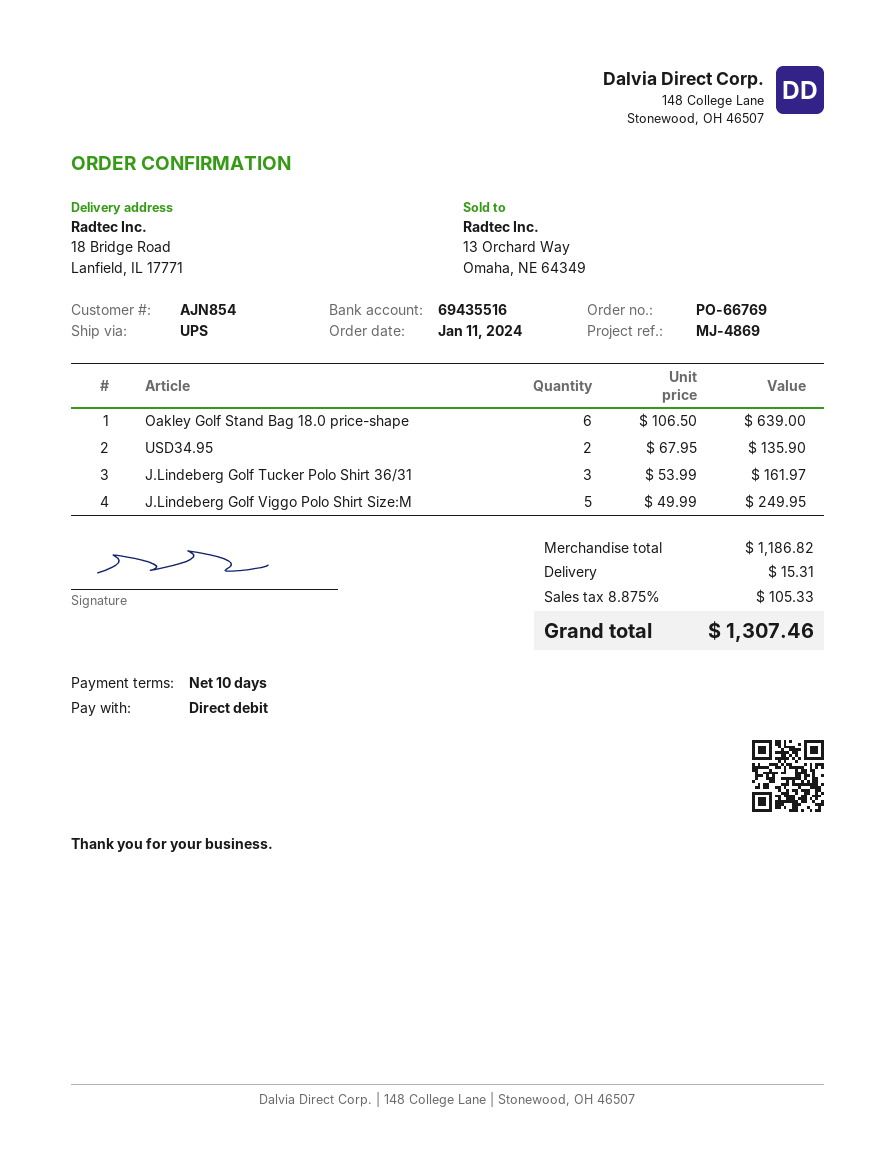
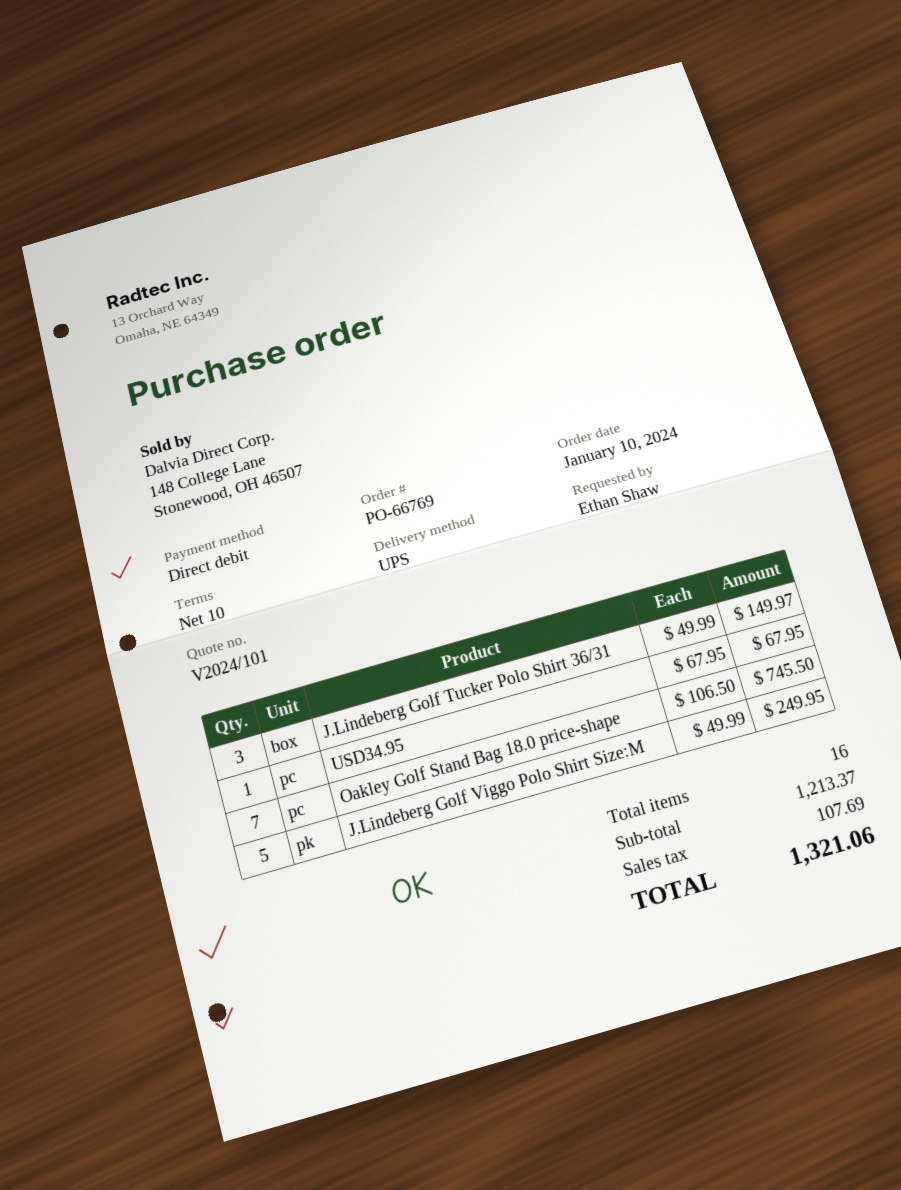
order date: 2024-01-11 -> 2024-01-10
Oakley Golf Stand Bag 18.0 price-shape: 6 x 106.50 = 639.00 -> 7 x 106.50 = 745.50
USD34.95: 2 x 67.95 = 135.90 -> 1 x 67.95 = 67.95
J.Lindeberg Golf Tucker Polo Shirt 36/31: 3 x 53.99 = 161.97 -> 3 x 49.99 = 149.97
subtotal: 1186.82 -> 1213.37
shipping: 15.31 -> none
tax: 105.33 -> 107.69
total: 1307.46 -> 1321.06

